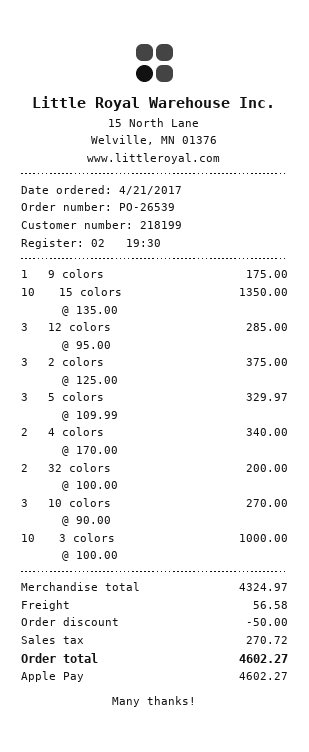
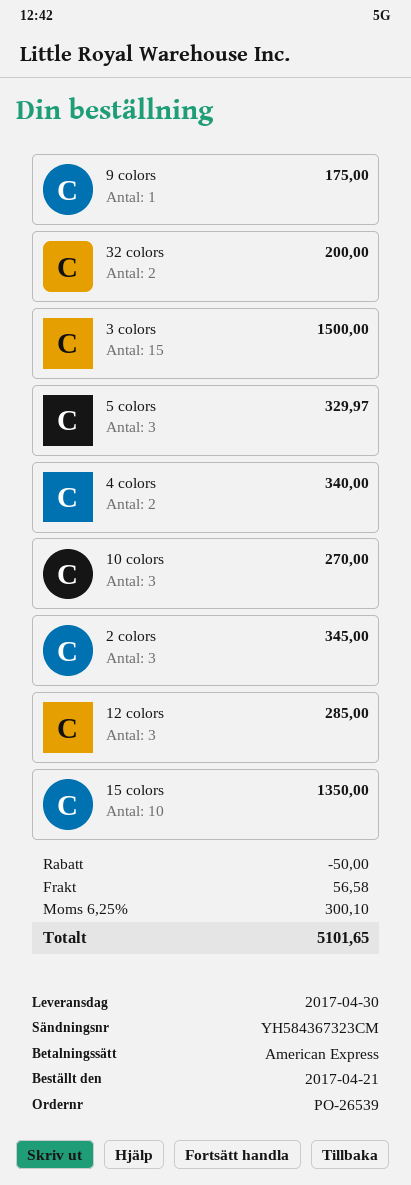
payment method: Apple Pay -> American Express
2 colors: 3 for 375.00 -> 3 for 345.00
3 colors: 10 for 1000.00 -> 15 for 1500.00
tax: 270.72 -> 300.10
total: 4602.27 -> 5101.65

